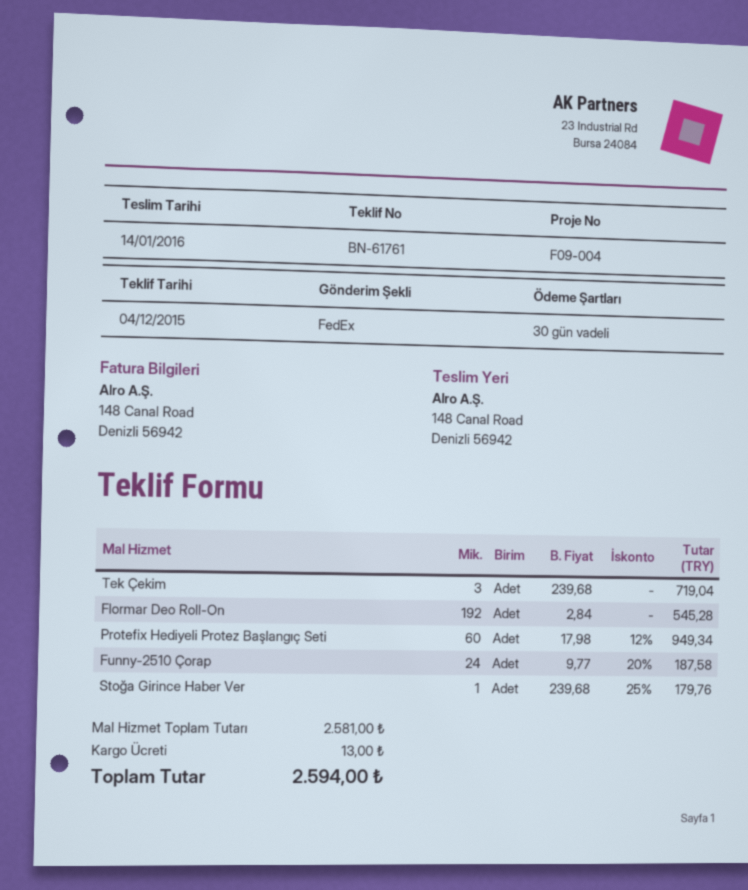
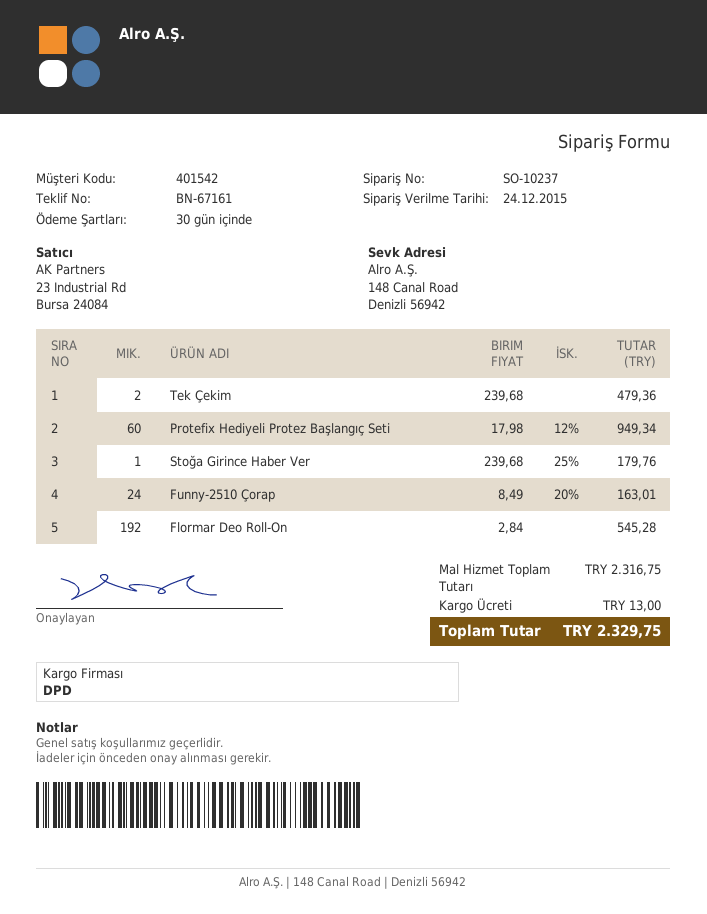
quote number: BN-61761 -> BN-67161
shipping method: FedEx -> DPD
Tek Çekim: 3 x 239.68 = 719.04 -> 2 x 239.68 = 479.36
Funny-2510 Çorap: 24 x 9.77 - 20% = 187.58 -> 24 x 8.49 - 20% = 163.01
subtotal: 2581.00 -> 2316.75
total: 2594.00 -> 2329.75

